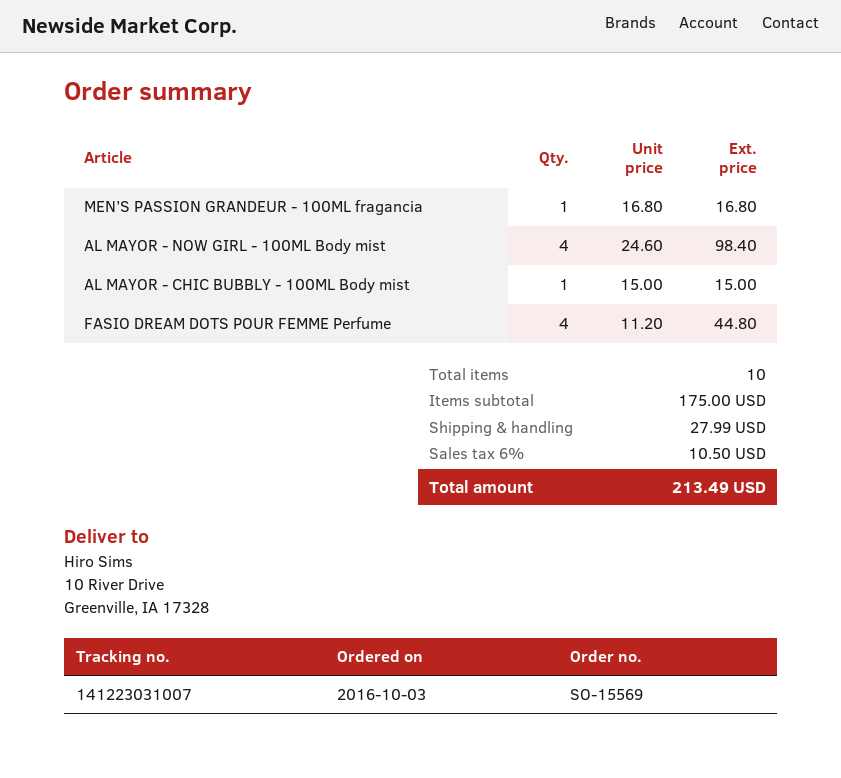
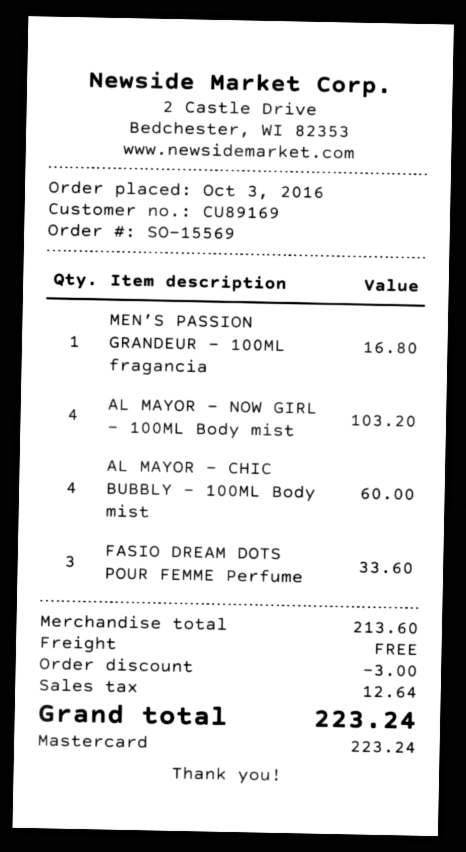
AL MAYOR - NOW GIRL - 100ML Body mist: 4 for 98.40 -> 4 for 103.20
AL MAYOR - CHIC BUBBLY - 100ML Body mist: 1 for 15.00 -> 4 for 60.00
FASIO DREAM DOTS POUR FEMME Perfume: 4 for 44.80 -> 3 for 33.60
subtotal: 175.00 -> 213.60
discount: none -> 3.00
shipping: 27.99 -> 0.00
tax: 10.50 -> 12.64
total: 213.49 -> 223.24

